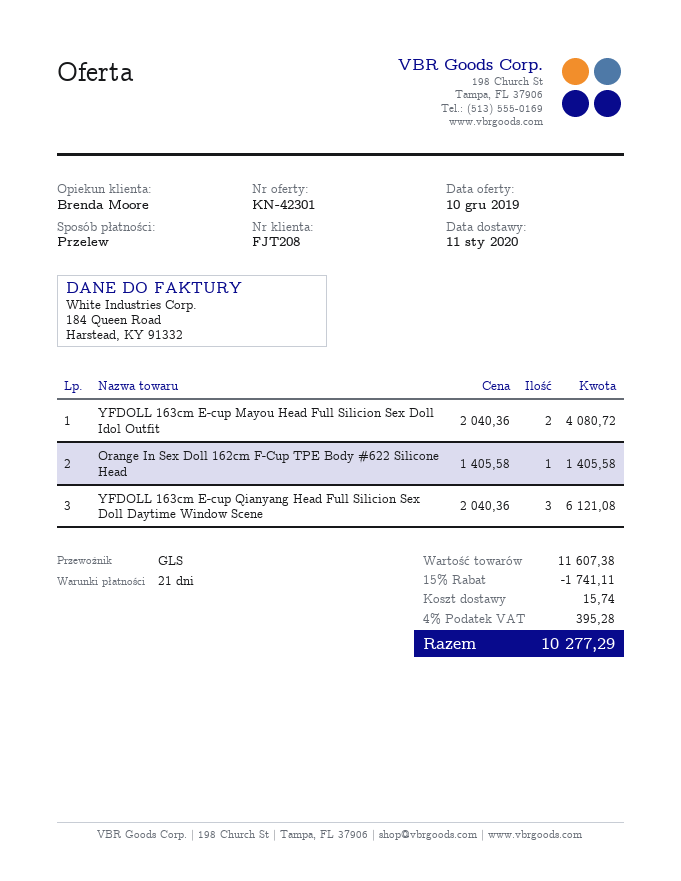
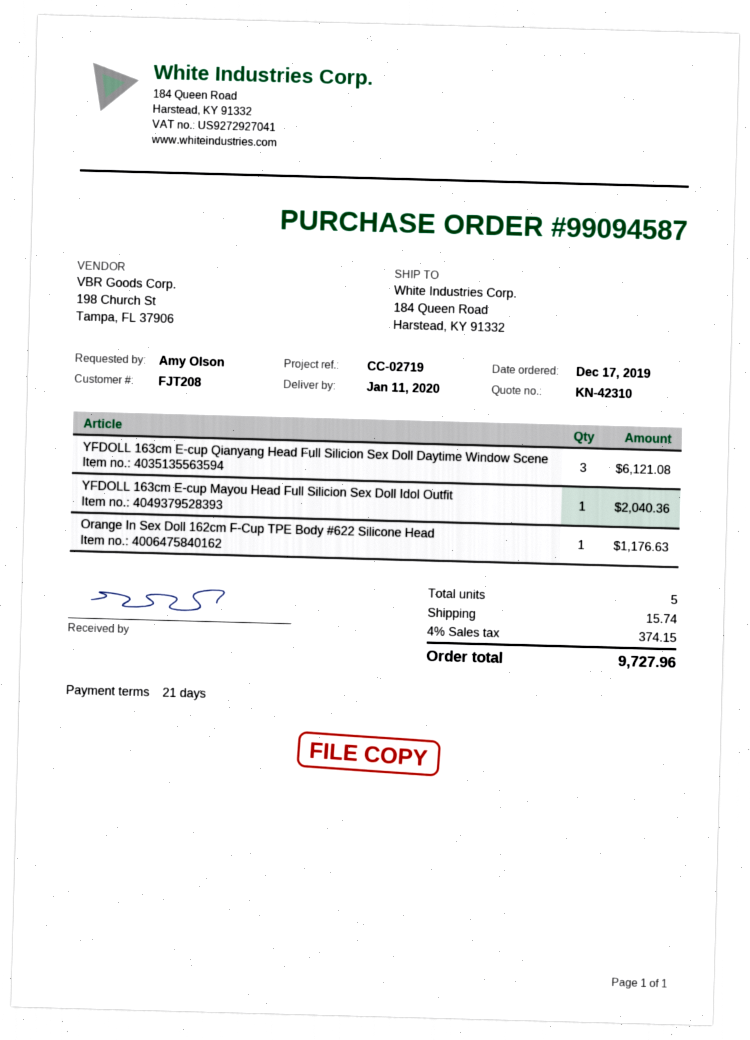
quote number: KN-42301 -> KN-42310
YFDOLL 163cm E-cup Mayou Head Full Silicion Sex Doll Idol Outfit: 2 for 4080.72 -> 1 for 2040.36
Orange In Sex Doll 162cm F-Cup TPE Body #622 Silicone Head: 1 for 1405.58 -> 1 for 1176.63
discount: 15% = 1741.11 -> none
tax: 4% = 395.28 -> 4% = 374.15
total: 10277.29 -> 9727.96

